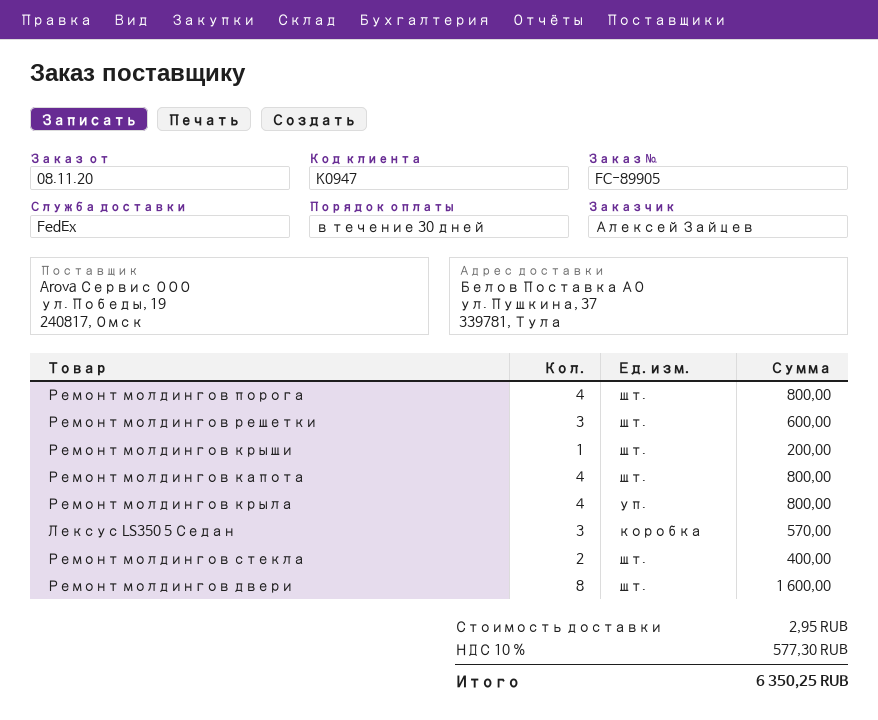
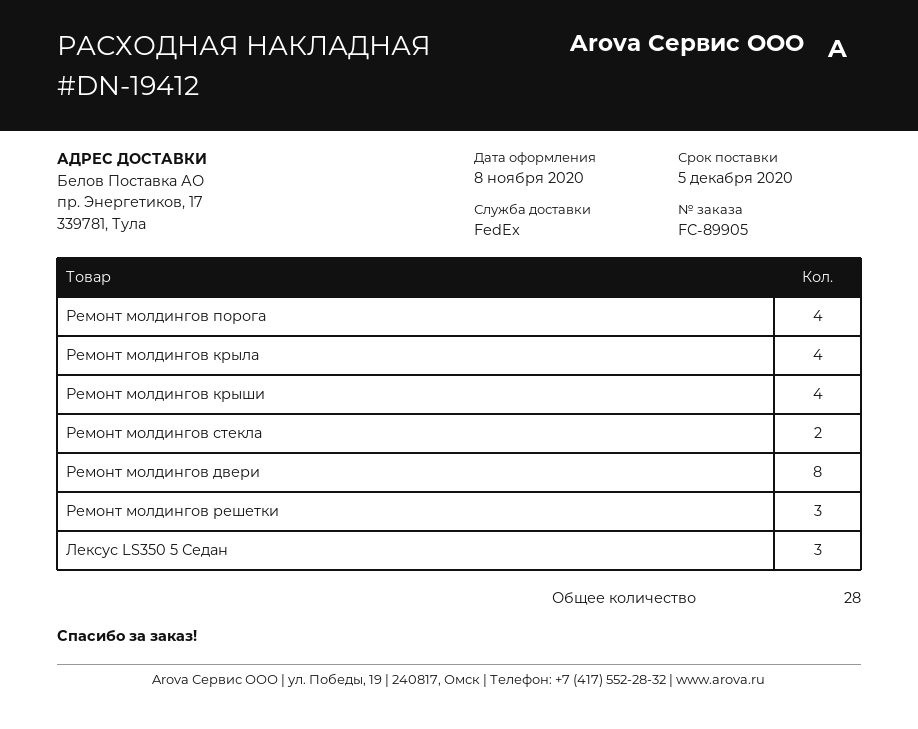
ship to: ул. Пушкина, 37, 339781, Тула -> пр. Энергетиков, 17, 339781, Тула
Ремонт молдингов крыши: 1 -> 4
Ремонт молдингов капота: 4 -> none

